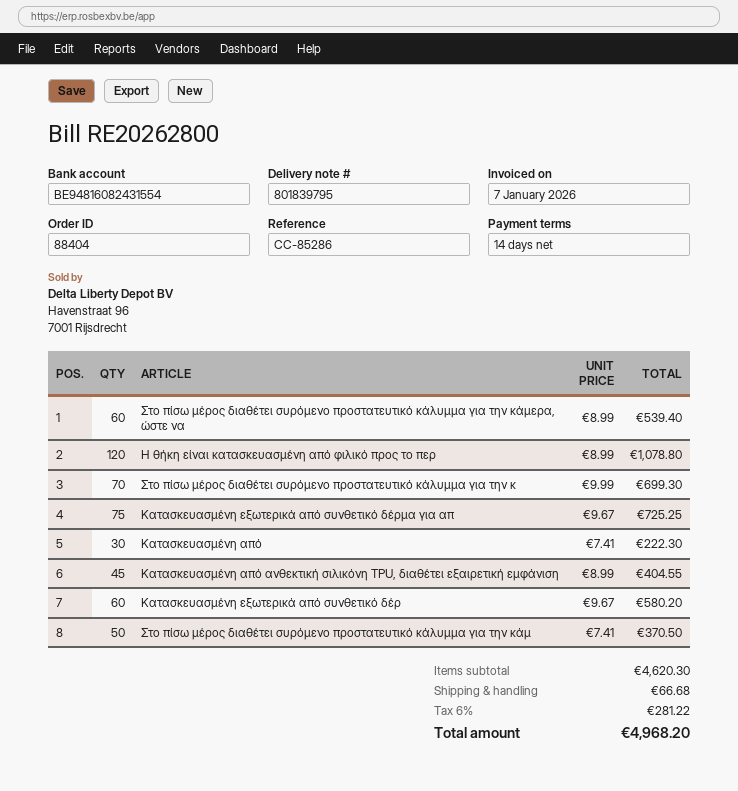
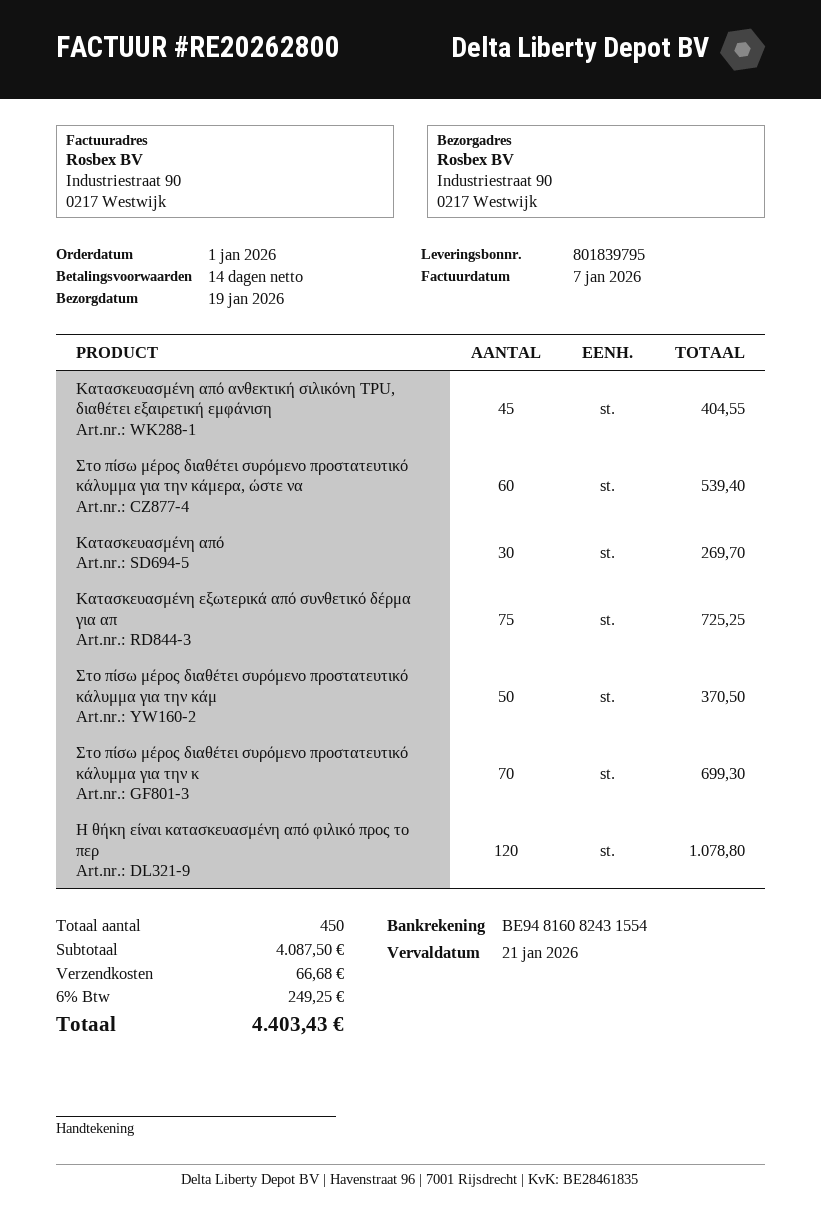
Κατασκευασμένη από: 30 for 222.30 -> 30 for 269.70
Κατασκευασμένη εξωτερικά από συνθετικό δέρ: 60 for 580.20 -> none
subtotal: 4620.30 -> 4087.50
tax: 6% = 281.22 -> 6% = 249.25
total: 4968.20 -> 4403.43

